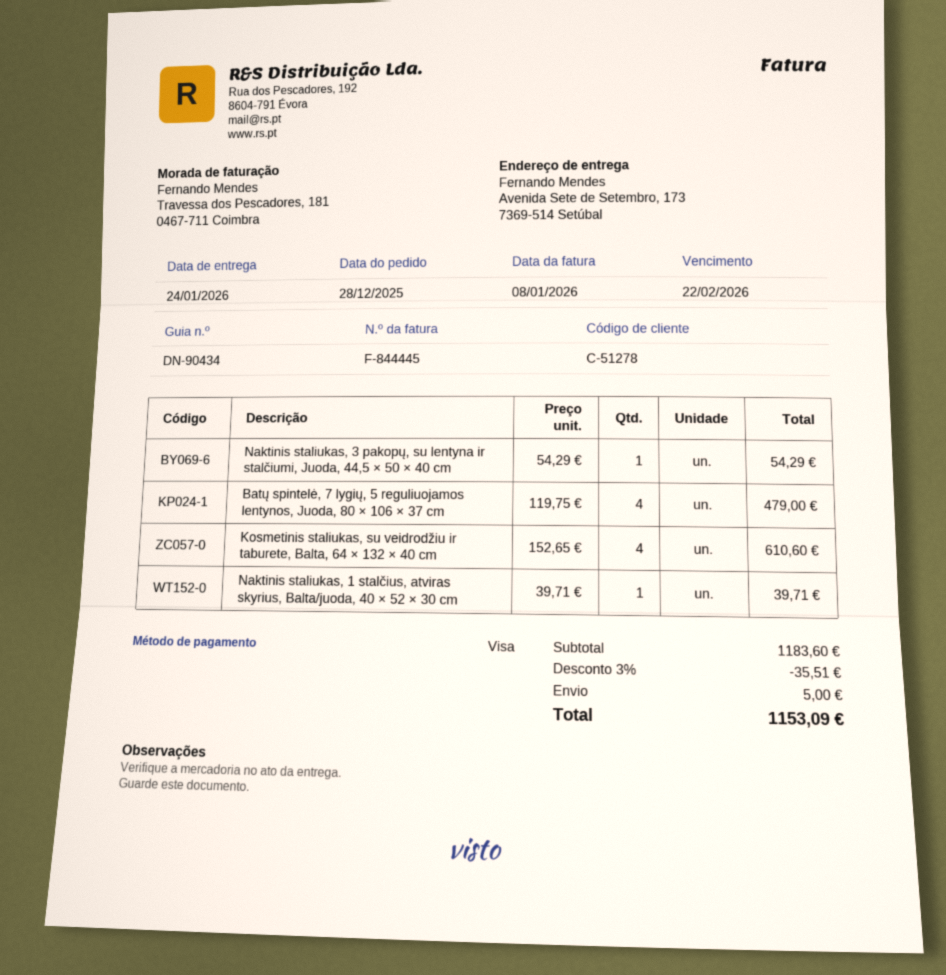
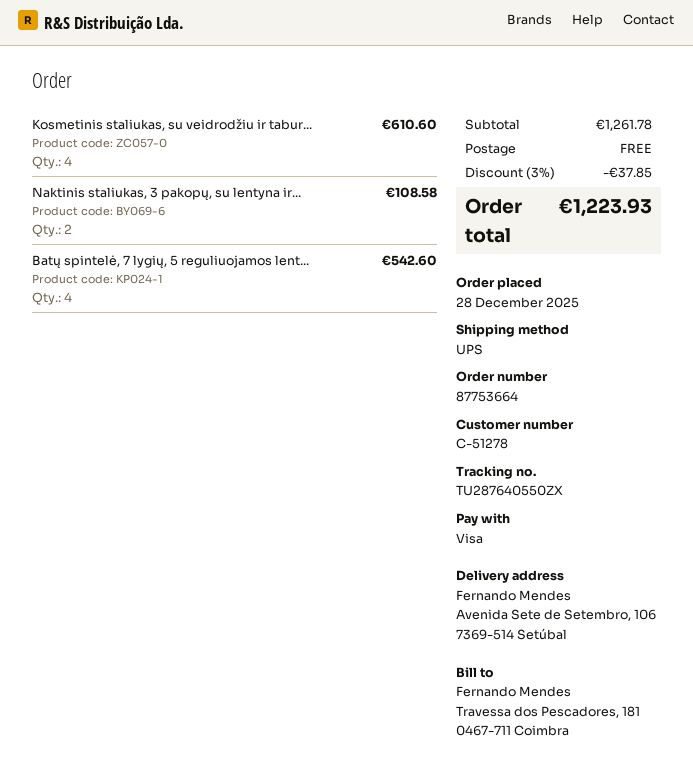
ship to: Avenida Sete de Setembro, 173, 7369-514 Setúbal -> Avenida Sete de Setembro, 106, 7369-514 Setúbal
Naktinis staliukas, 3 pakopų, su lentyna ir stalčiumi, Juoda, 44,5 × 50 × 40 cm: 1 for 54.29 -> 2 for 108.58
Batų spintelė, 7 lygių, 5 reguliuojamos lentynos, Juoda, 80 × 106 × 37 cm: 4 for 479.00 -> 4 for 542.60
Naktinis staliukas, 1 stalčius, atviras skyrius, Balta/juoda, 40 × 52 × 30 cm: 1 for 39.71 -> none
subtotal: 1183.60 -> 1261.78
discount: 3% = 35.51 -> 3% = 37.85
shipping: 5.00 -> 0.00
total: 1153.09 -> 1223.93

